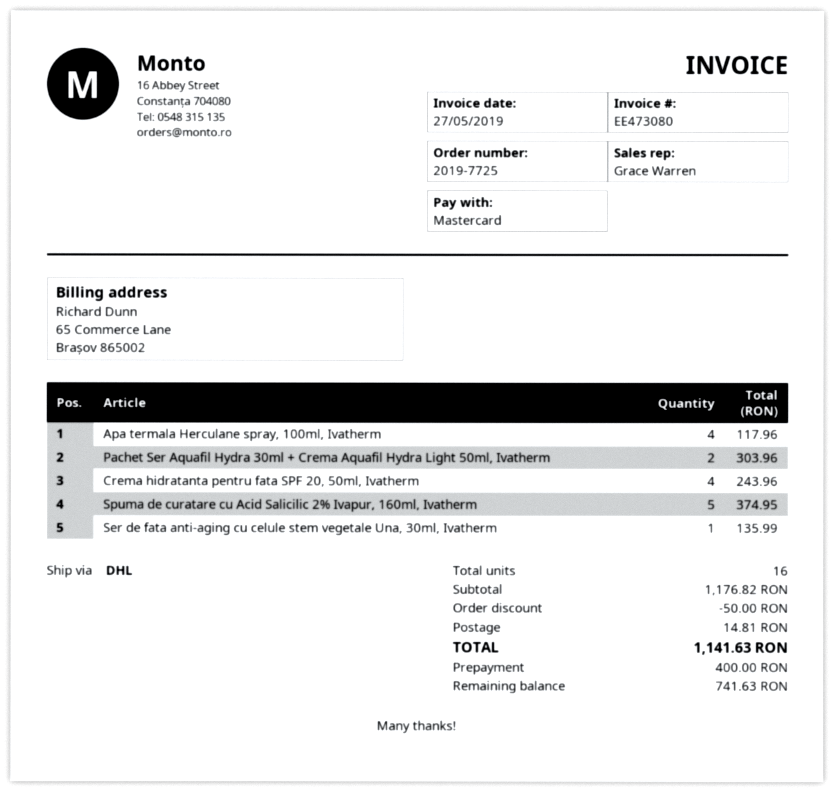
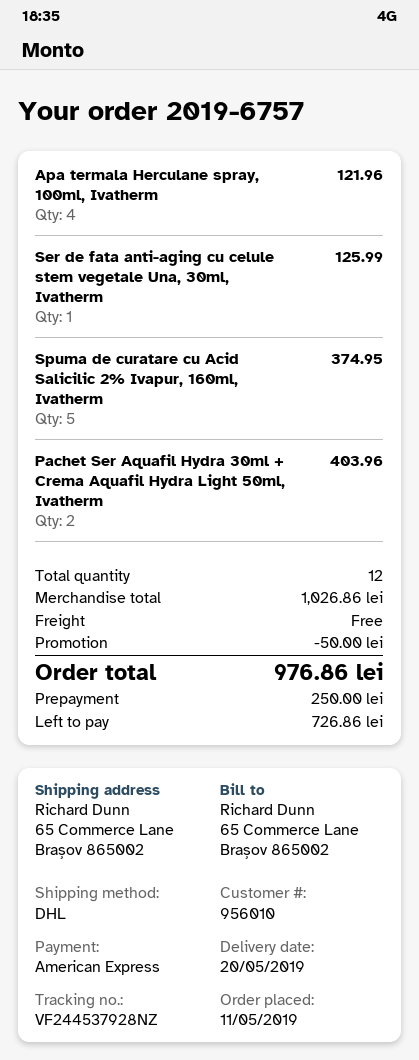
order number: 2019-7725 -> 2019-6757
payment method: Mastercard -> American Express
Apa termala Herculane spray, 100ml, Ivatherm: 4 for 117.96 -> 4 for 121.96
Pachet Ser Aquafil Hydra 30ml + Crema Aquafil Hydra Light 50ml, Ivatherm: 2 for 303.96 -> 2 for 403.96
Crema hidratanta pentru fata SPF 20, 50ml, Ivatherm: 4 for 243.96 -> none
Ser de fata anti-aging cu celule stem vegetale Una, 30ml, Ivatherm: 1 for 135.99 -> 1 for 125.99
total quantity: 16 -> 12
subtotal: 1176.82 -> 1026.86
shipping: 14.81 -> 0.00
total: 1141.63 -> 976.86
deposit: 400.00 -> 250.00
balance: 741.63 -> 726.86

